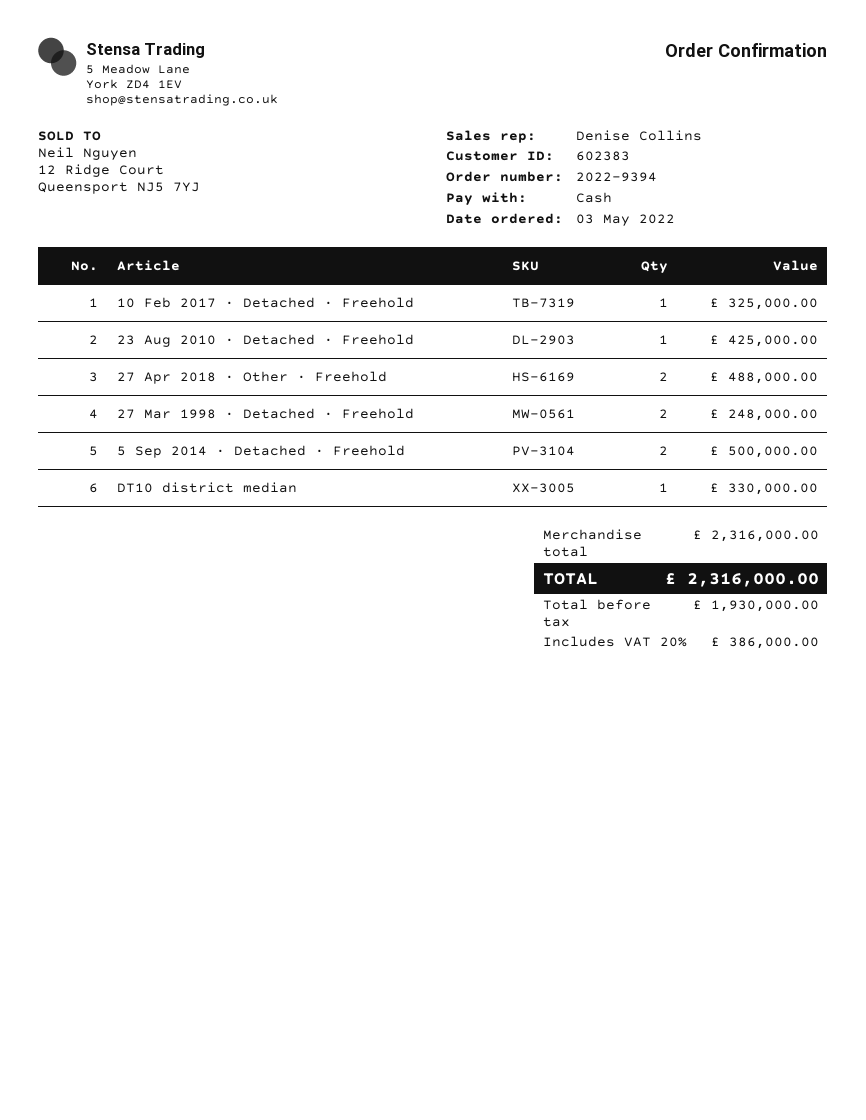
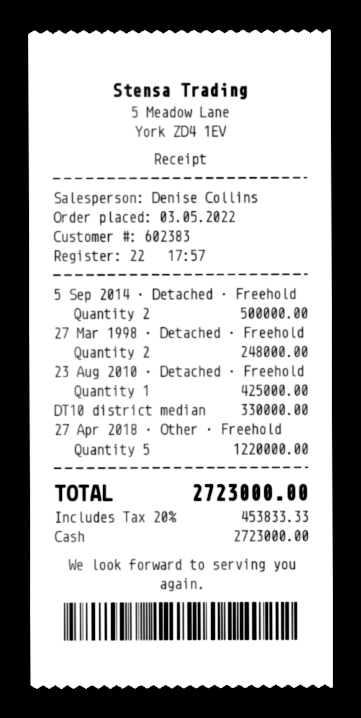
10 Feb 2017 · Detached · Freehold: 1 for 325000.00 -> none
27 Apr 2018 · Other · Freehold: 2 for 488000.00 -> 5 for 1220000.00
tax: 20% = 386000.00 -> 20% = 453833.33
total: 2316000.00 -> 2723000.00

